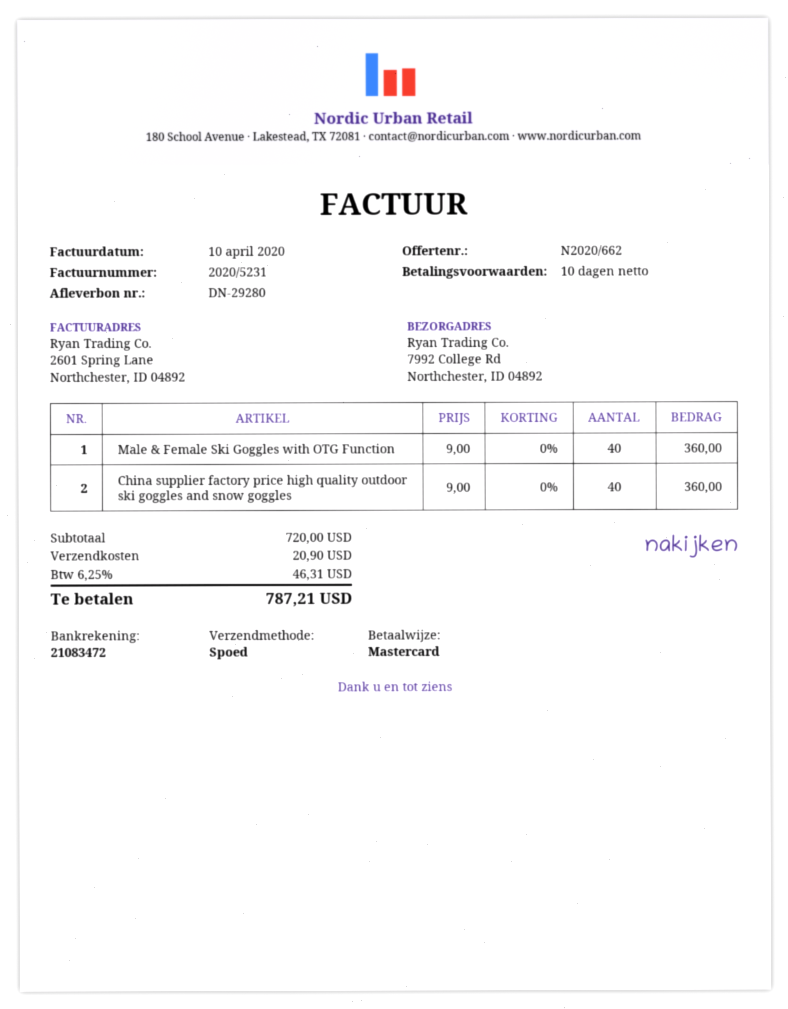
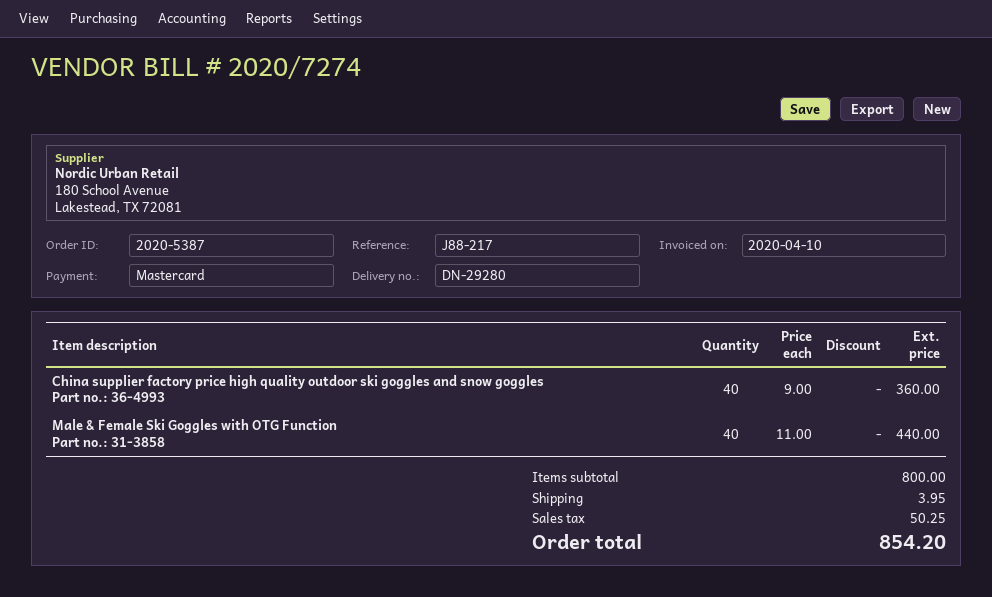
invoice number: 2020/5231 -> 2020/7274
Male & Female Ski Goggles with OTG Function: 40 x 9.00 = 360.00 -> 40 x 11.00 = 440.00
subtotal: 720.00 -> 800.00
shipping: 20.90 -> 3.95
tax: 46.31 -> 50.25
total: 787.21 -> 854.20

